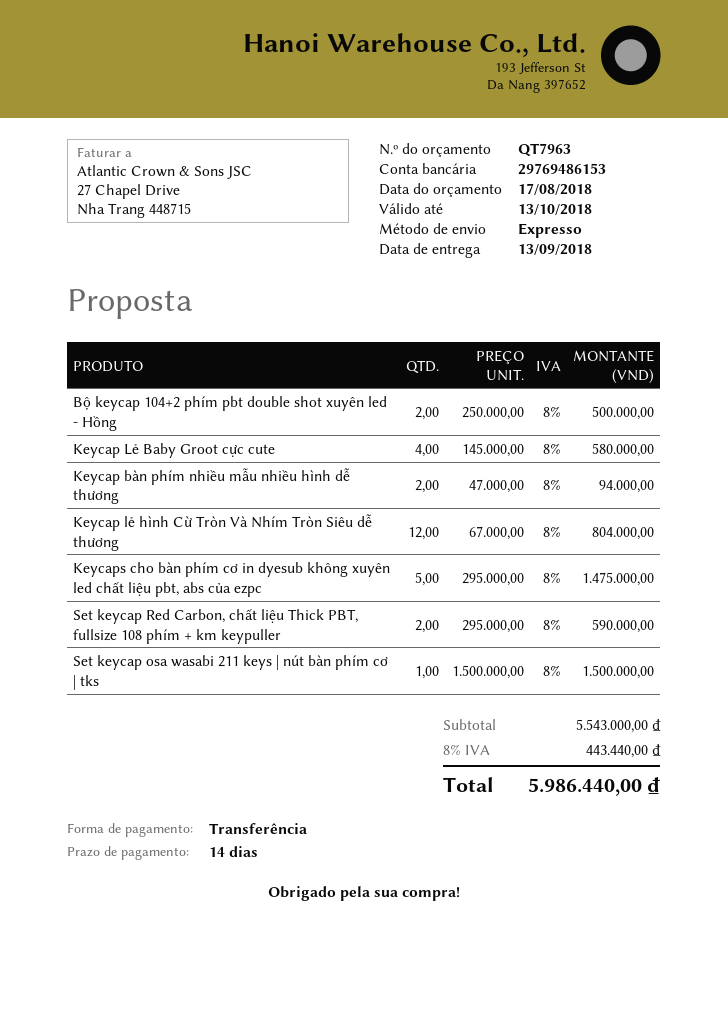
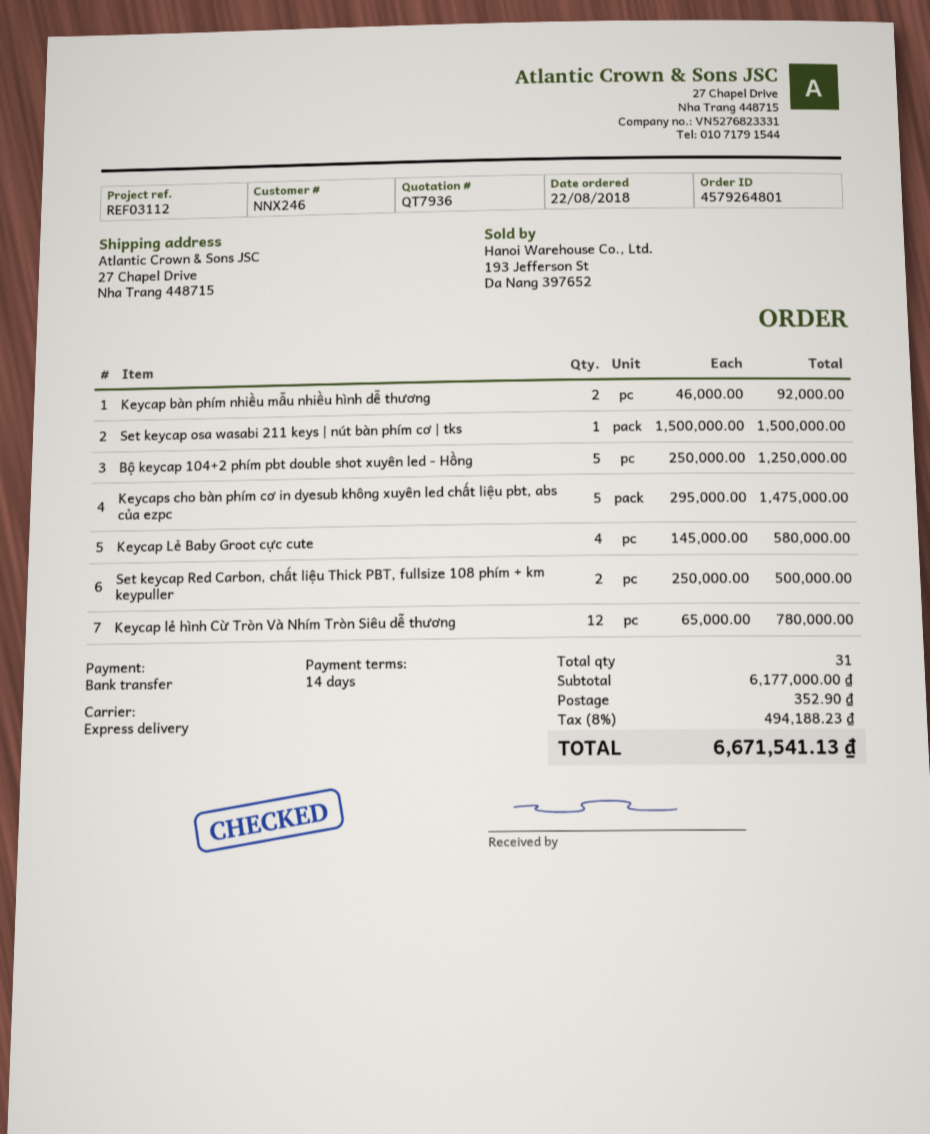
quote number: QT7963 -> QT7936
Bộ keycap 104+2 phím pbt double shot xuyên led - Hồng: 2 x 250000.00 = 500000.00 -> 5 x 250000.00 = 1250000.00
Keycap bàn phím nhiều mẫu nhiều hình dễ thương: 2 x 47000.00 = 94000.00 -> 2 x 46000.00 = 92000.00
Keycap lẻ hình Cừ Tròn Và Nhím Tròn Siêu dễ thương: 12 x 67000.00 = 804000.00 -> 12 x 65000.00 = 780000.00
Set keycap Red Carbon, chất liệu Thick PBT, fullsize 108 phím + km keypuller: 2 x 295000.00 = 590000.00 -> 2 x 250000.00 = 500000.00
subtotal: 5543000.00 -> 6177000.00
shipping: none -> 352.90
tax: 8% = 443440.00 -> 8% = 494188.23
total: 5986440.00 -> 6671541.13

